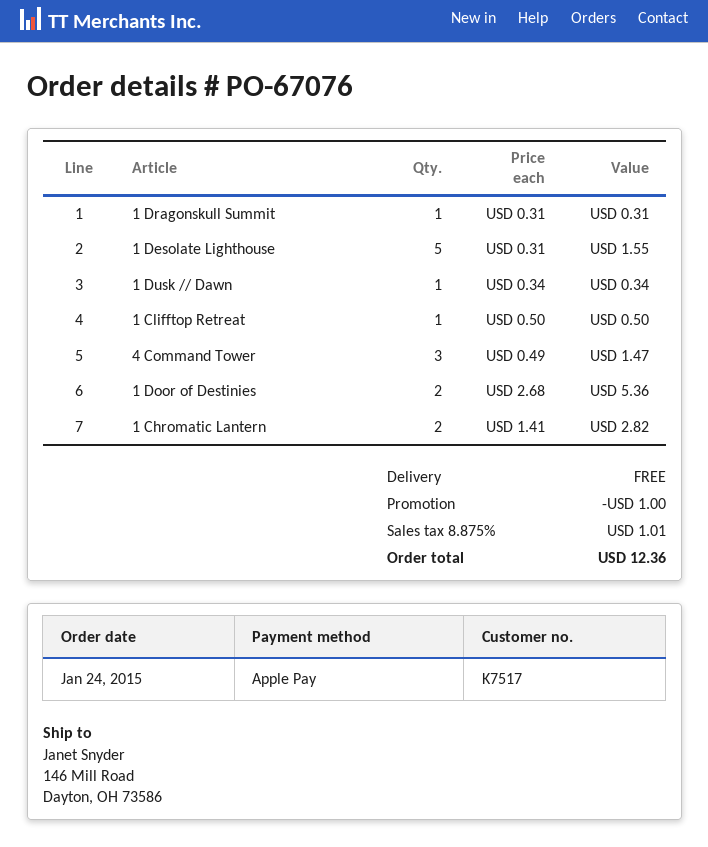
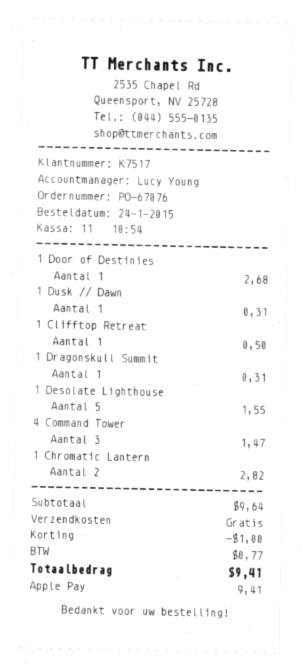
1 Dusk // Dawn: 1 for 0.34 -> 1 for 0.31
1 Door of Destinies: 2 for 5.36 -> 1 for 2.68
tax: 1.01 -> 0.77
total: 12.36 -> 9.41

